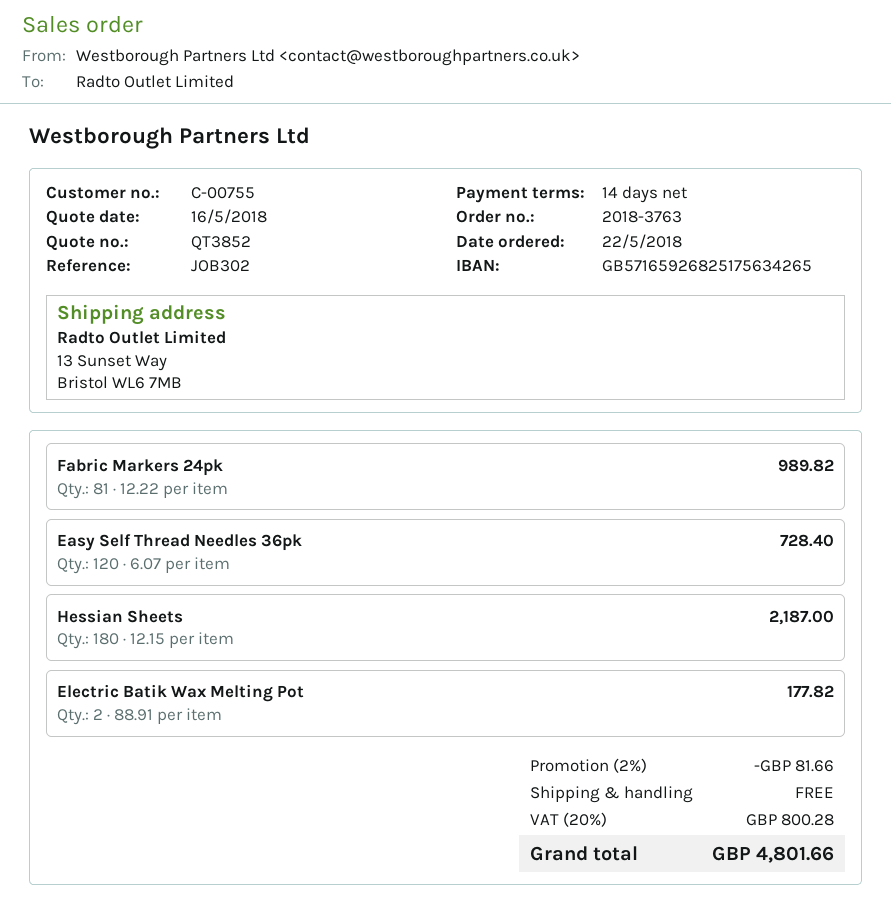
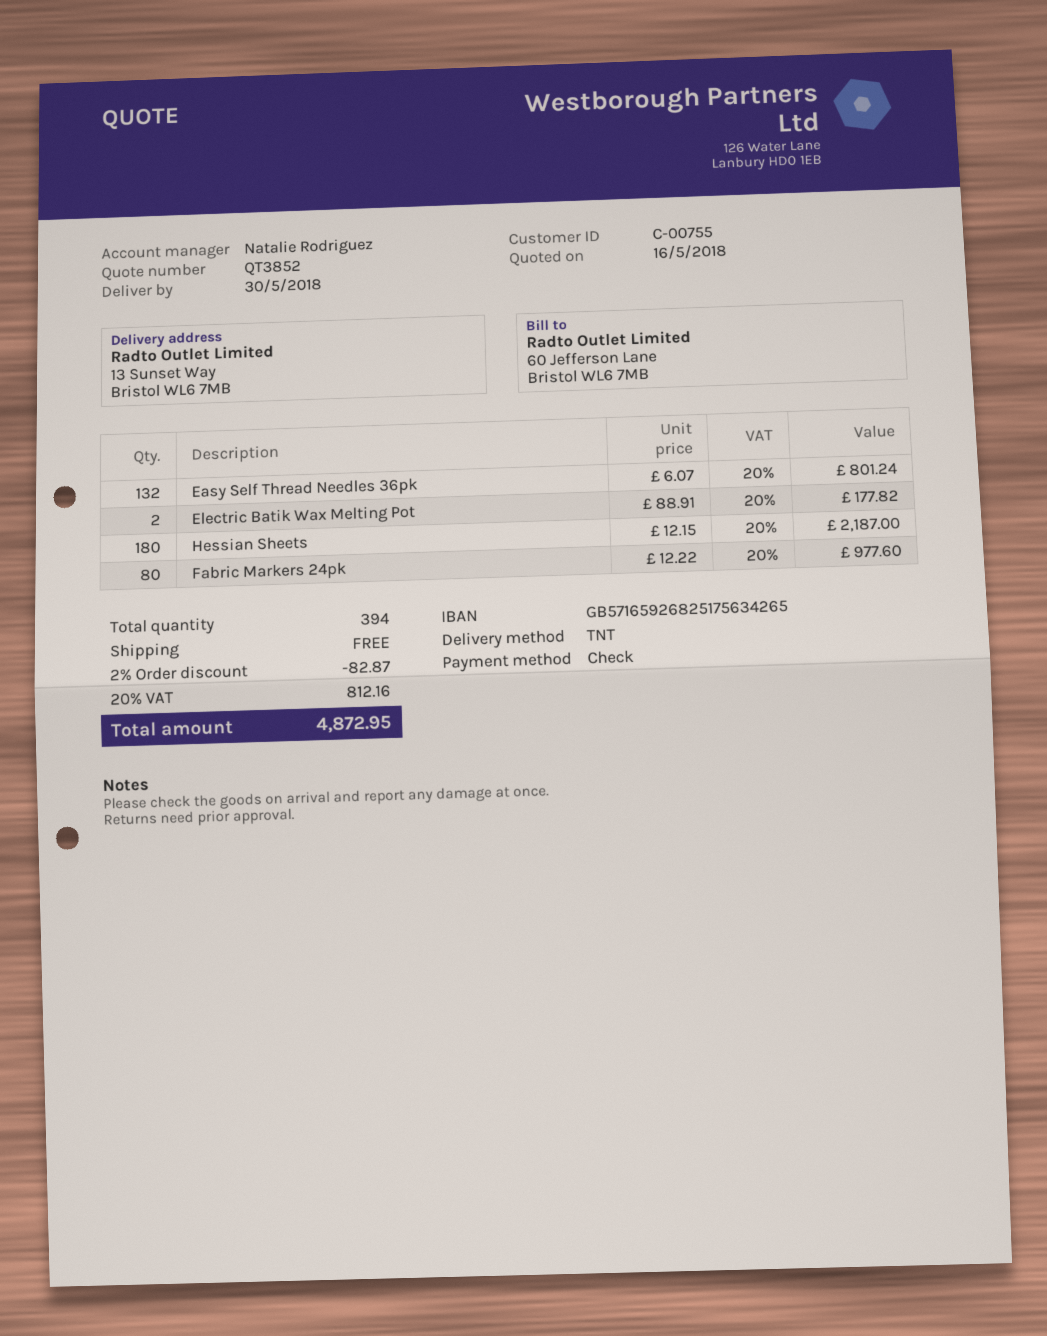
Fabric Markers 24pk: 81 x 12.22 = 989.82 -> 80 x 12.22 = 977.60
Easy Self Thread Needles 36pk: 120 x 6.07 = 728.40 -> 132 x 6.07 = 801.24
discount: 2% = 81.66 -> 2% = 82.87
tax: 20% = 800.28 -> 20% = 812.16
total: 4801.66 -> 4872.95

